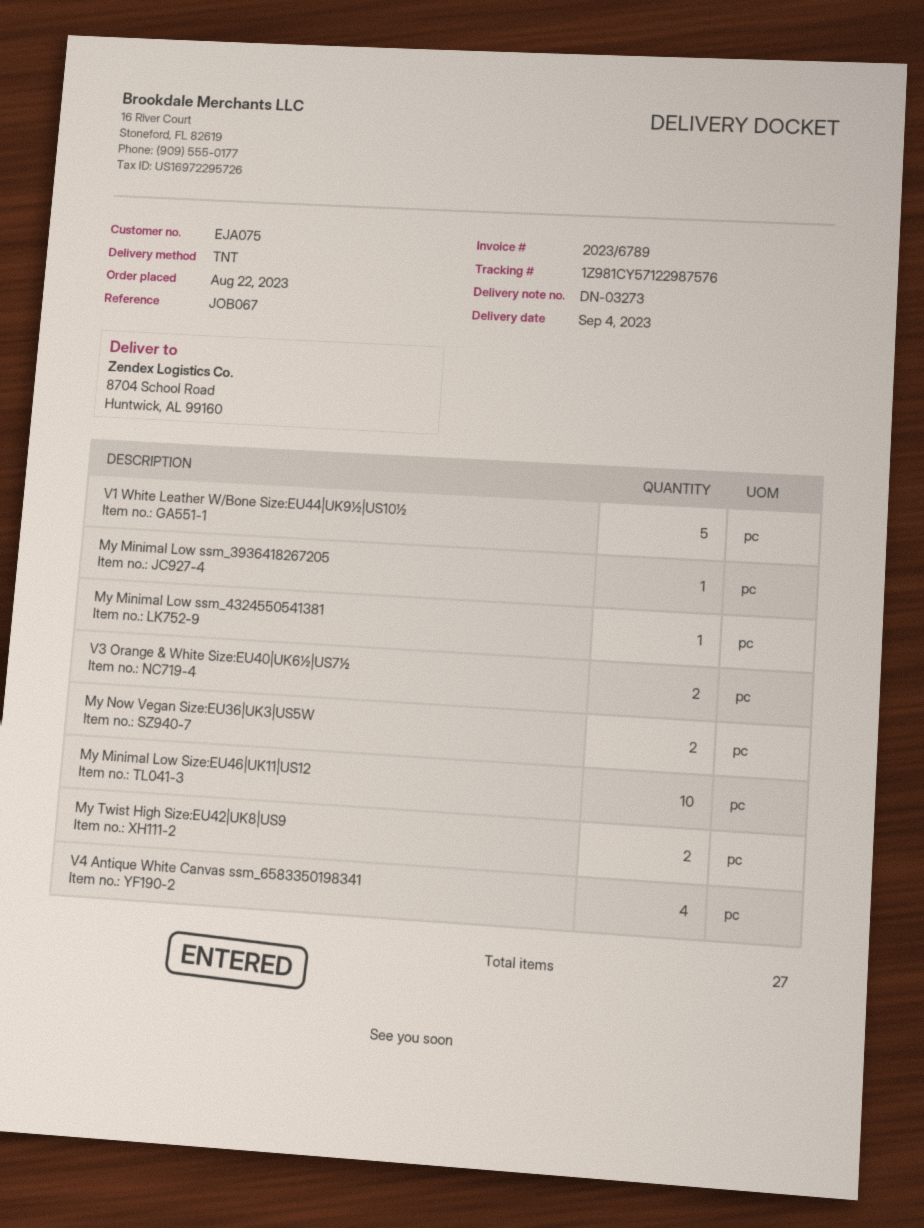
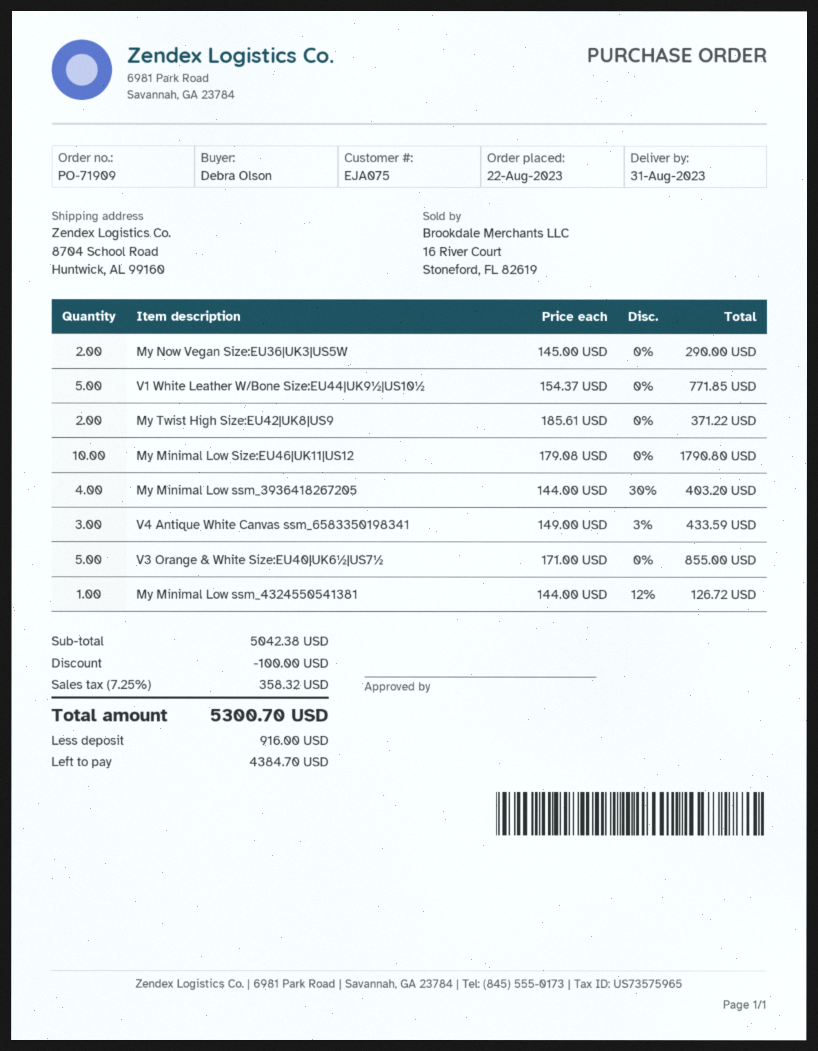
delivery date: 2023-09-04 -> 2023-08-31
My Minimal Low ssm_3936418267205: 1 -> 4
V3 Orange & White Size:EU40|UK6½|US7½: 2 -> 5
V4 Antique White Canvas ssm_6583350198341: 4 -> 3

